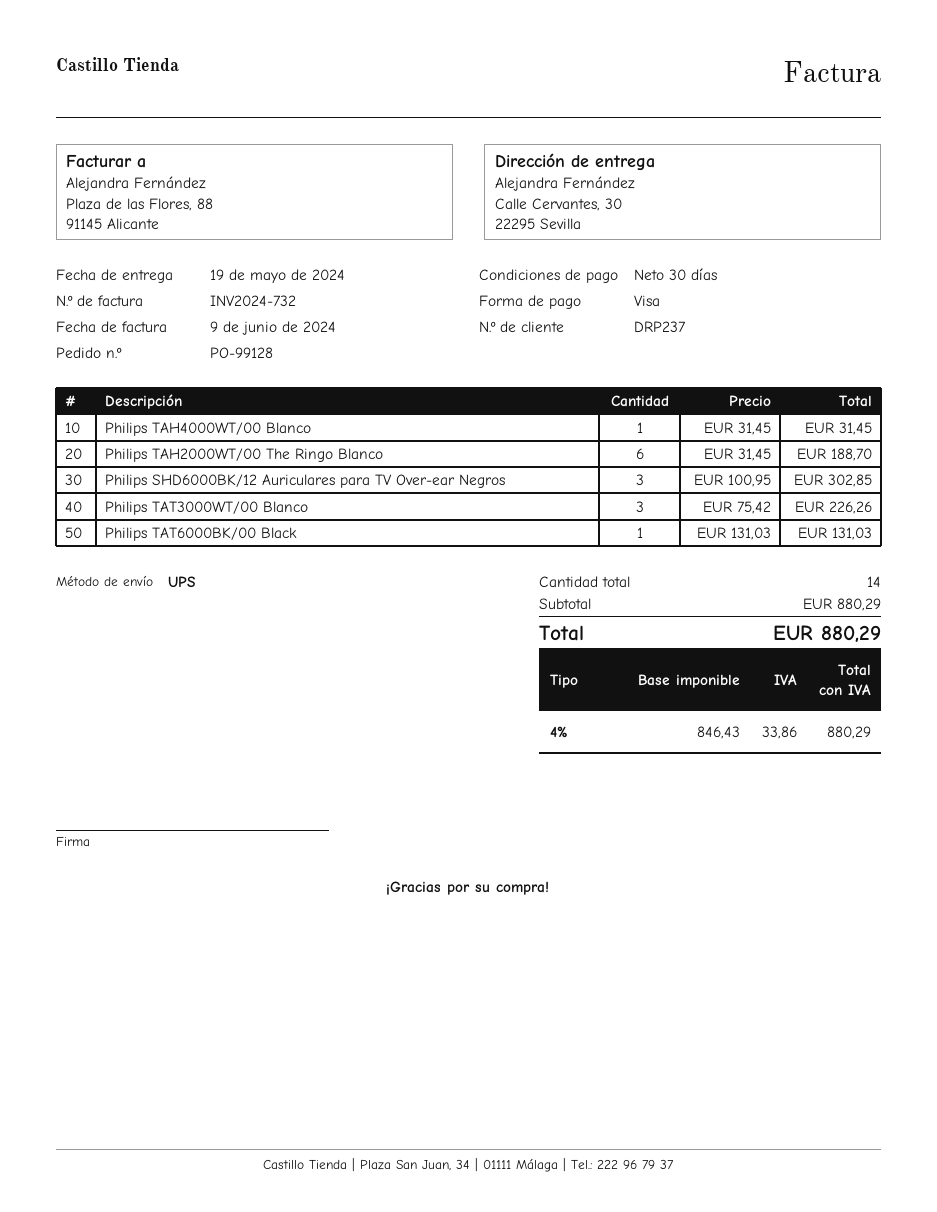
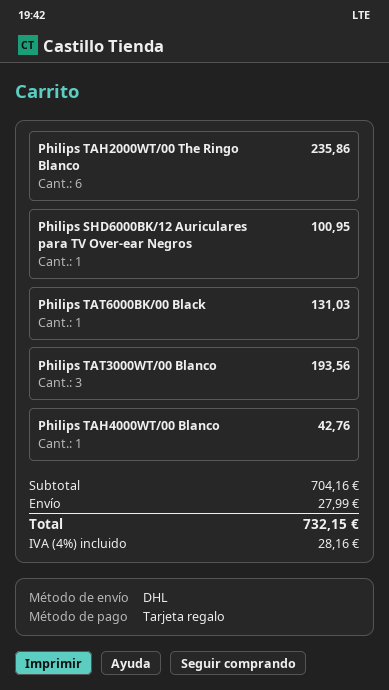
payment method: Visa -> gift card
shipping method: UPS -> DHL
Philips TAH4000WT/00 Blanco: 1 for 31.45 -> 1 for 42.76
Philips TAH2000WT/00 The Ringo Blanco: 6 for 188.70 -> 6 for 235.86
Philips SHD6000BK/12 Auriculares para TV Over-ear Negros: 3 for 302.85 -> 1 for 100.95
Philips TAT3000WT/00 Blanco: 3 for 226.26 -> 3 for 193.56
subtotal: 880.29 -> 704.16
shipping: none -> 27.99
tax: 4% = 33.86 -> 4% = 28.16
total: 880.29 -> 732.15

